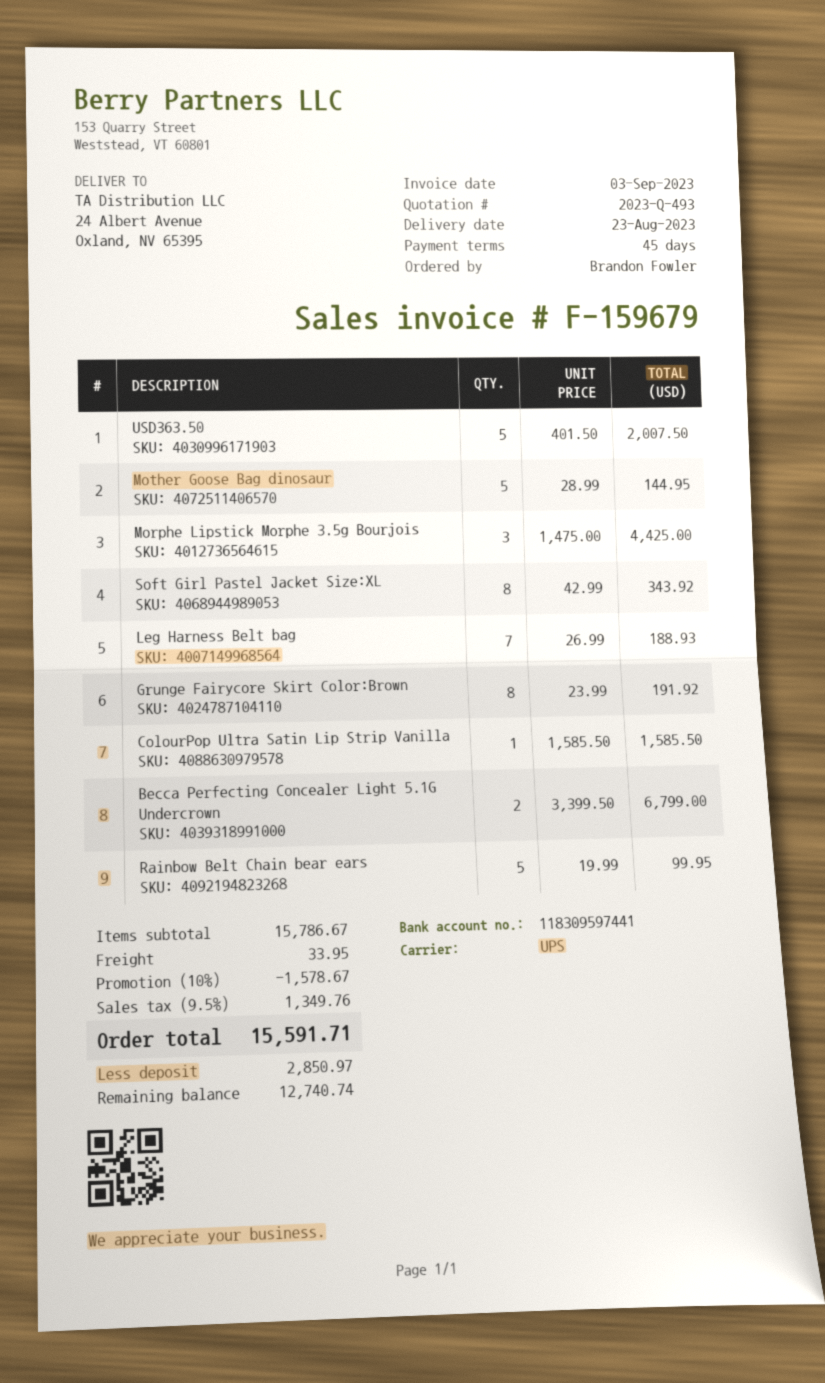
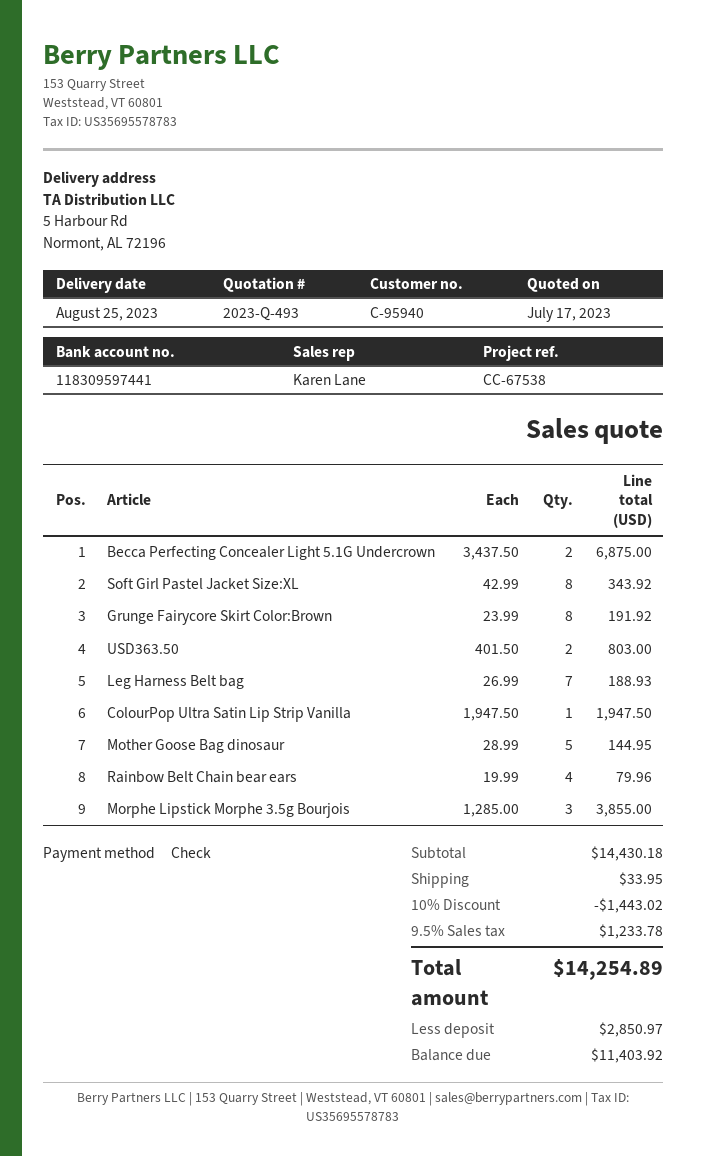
delivery date: 2023-08-23 -> 2023-08-25
ship to: 24 Albert Avenue, Oxland, NV 65395 -> 5 Harbour Rd, Normont, AL 72196
USD363.50: 5 x 401.50 = 2007.50 -> 2 x 401.50 = 803.00
Morphe Lipstick Morphe 3.5g Bourjois: 3 x 1475.00 = 4425.00 -> 3 x 1285.00 = 3855.00
ColourPop Ultra Satin Lip Strip Vanilla: 1 x 1585.50 = 1585.50 -> 1 x 1947.50 = 1947.50
Becca Perfecting Concealer Light 5.1G Undercrown: 2 x 3399.50 = 6799.00 -> 2 x 3437.50 = 6875.00
Rainbow Belt Chain bear ears: 5 x 19.99 = 99.95 -> 4 x 19.99 = 79.96
subtotal: 15786.67 -> 14430.18
discount: 10% = 1578.67 -> 10% = 1443.02
tax: 9.5% = 1349.76 -> 9.5% = 1233.78
total: 15591.71 -> 14254.89
balance: 12740.74 -> 11403.92

